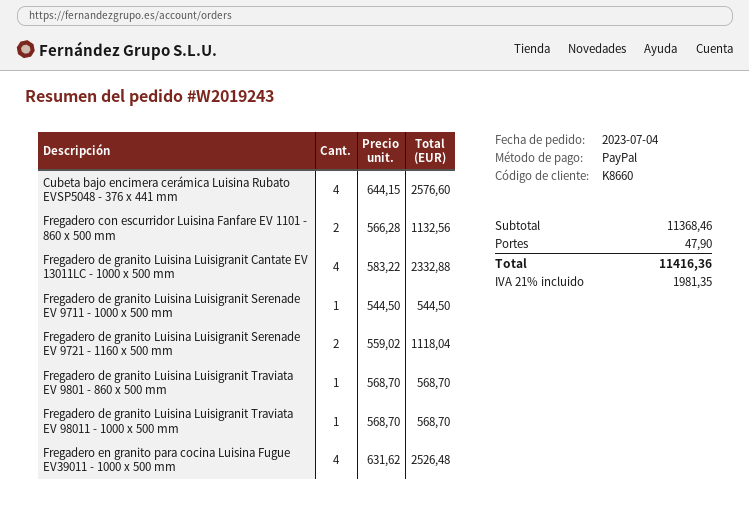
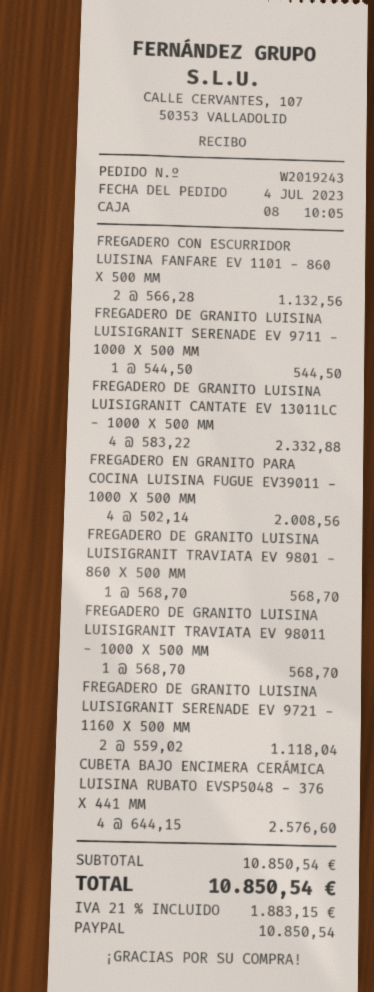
Fregadero en granito para cocina Luisina Fugue EV39011 - 1000 x 500 mm: 4 x 631.62 = 2526.48 -> 4 x 502.14 = 2008.56
subtotal: 11368.46 -> 10850.54
shipping: 47.90 -> none
tax: 21% = 1981.35 -> 21% = 1883.15
total: 11416.36 -> 10850.54

